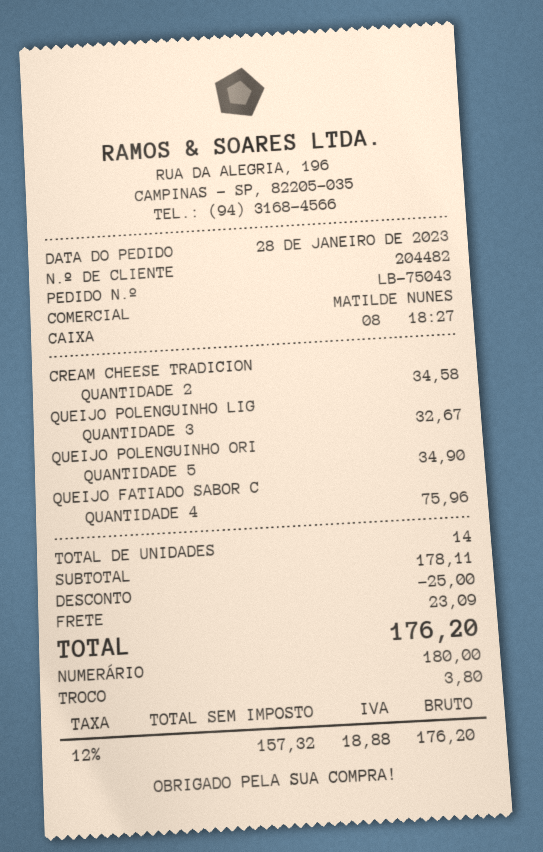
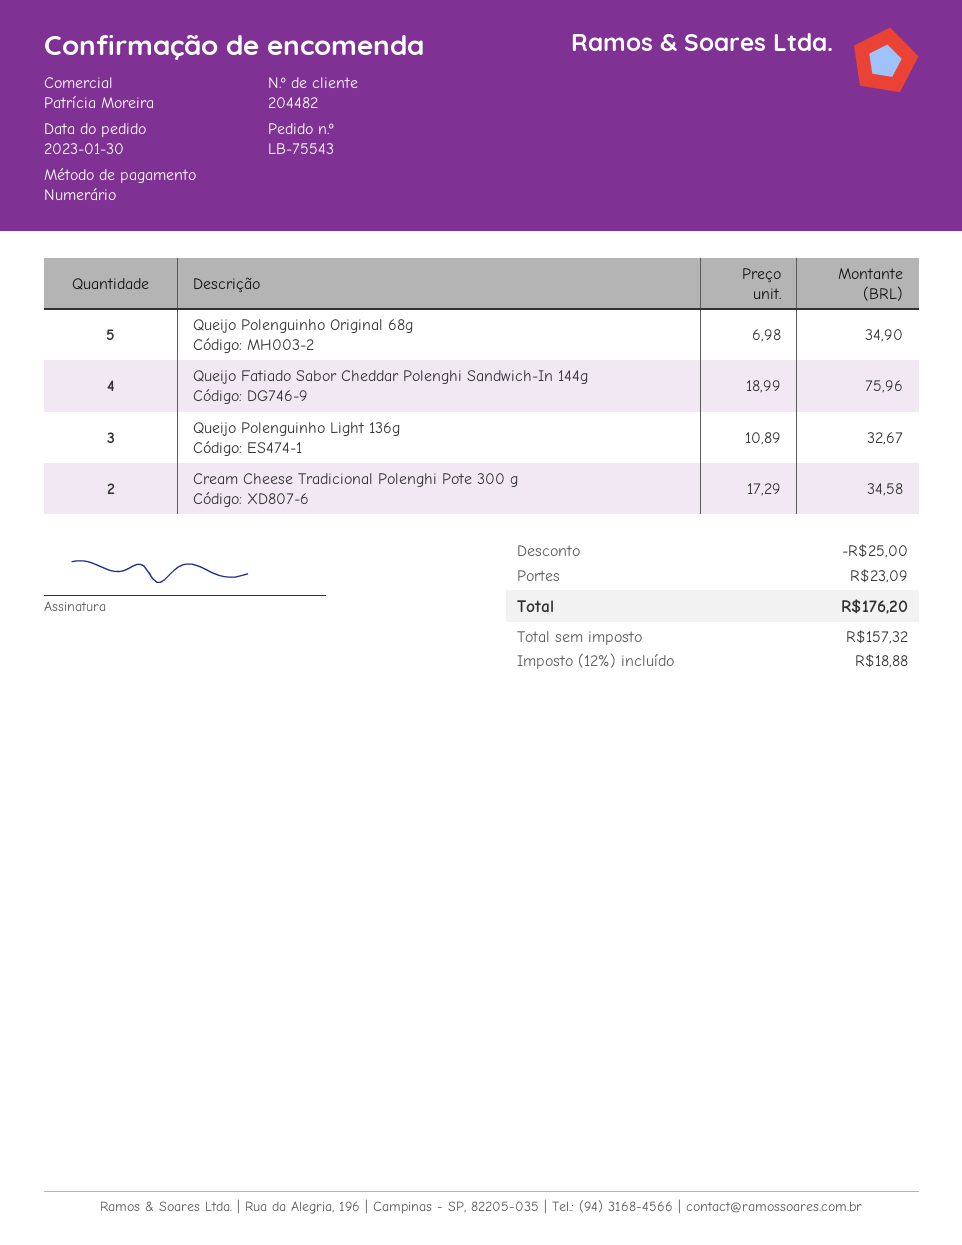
order number: LB-75043 -> LB-75543
order date: 2023-01-28 -> 2023-01-30
sales rep: MATILDE NUNES -> Patrícia Moreira

